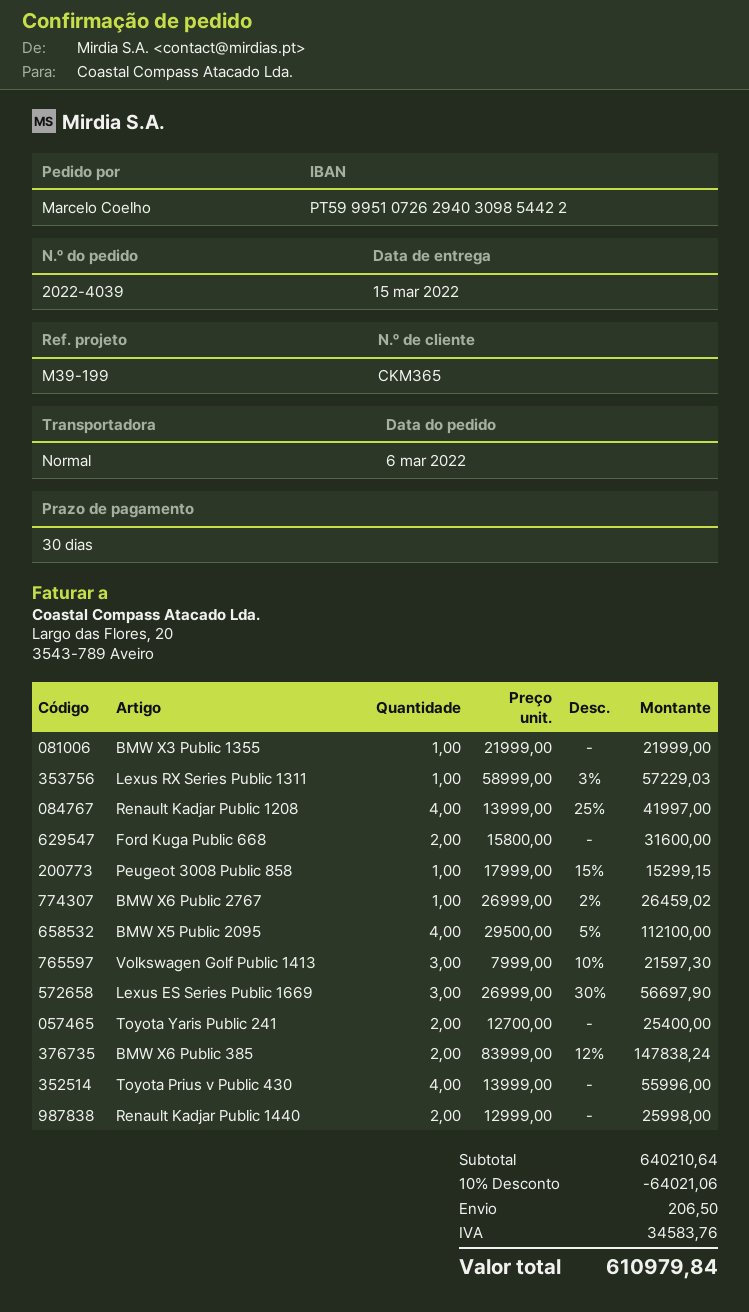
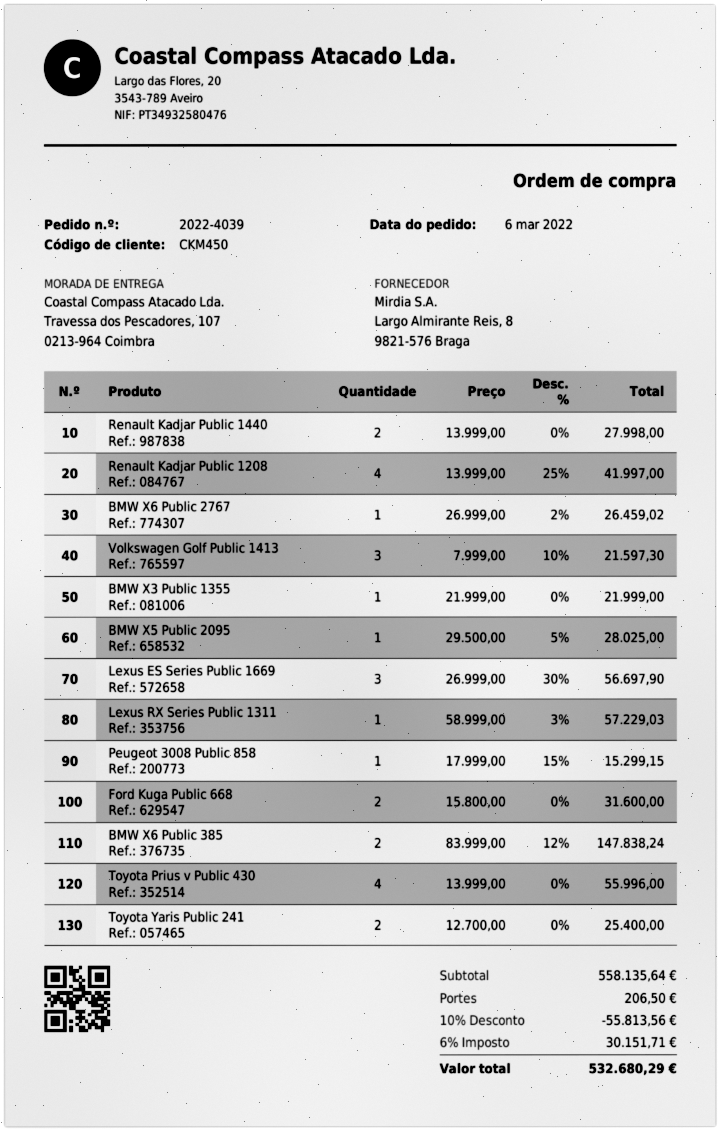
customer number: CKM365 -> CKM450
BMW X5 Public 2095: 4 x 29500.00 - 5% = 112100.00 -> 1 x 29500.00 - 5% = 28025.00
Renault Kadjar Public 1440: 2 x 12999.00 = 25998.00 -> 2 x 13999.00 = 27998.00
subtotal: 640210.64 -> 558135.64
discount: 10% = 64021.06 -> 10% = 55813.56
tax: 34583.76 -> 30151.71
total: 610979.84 -> 532680.29

